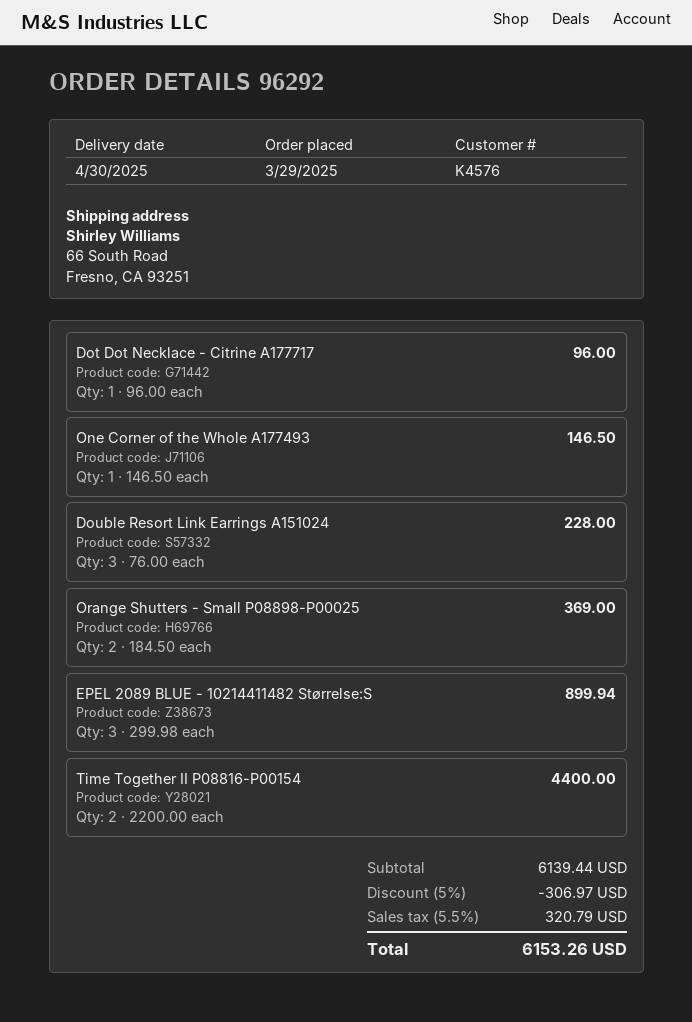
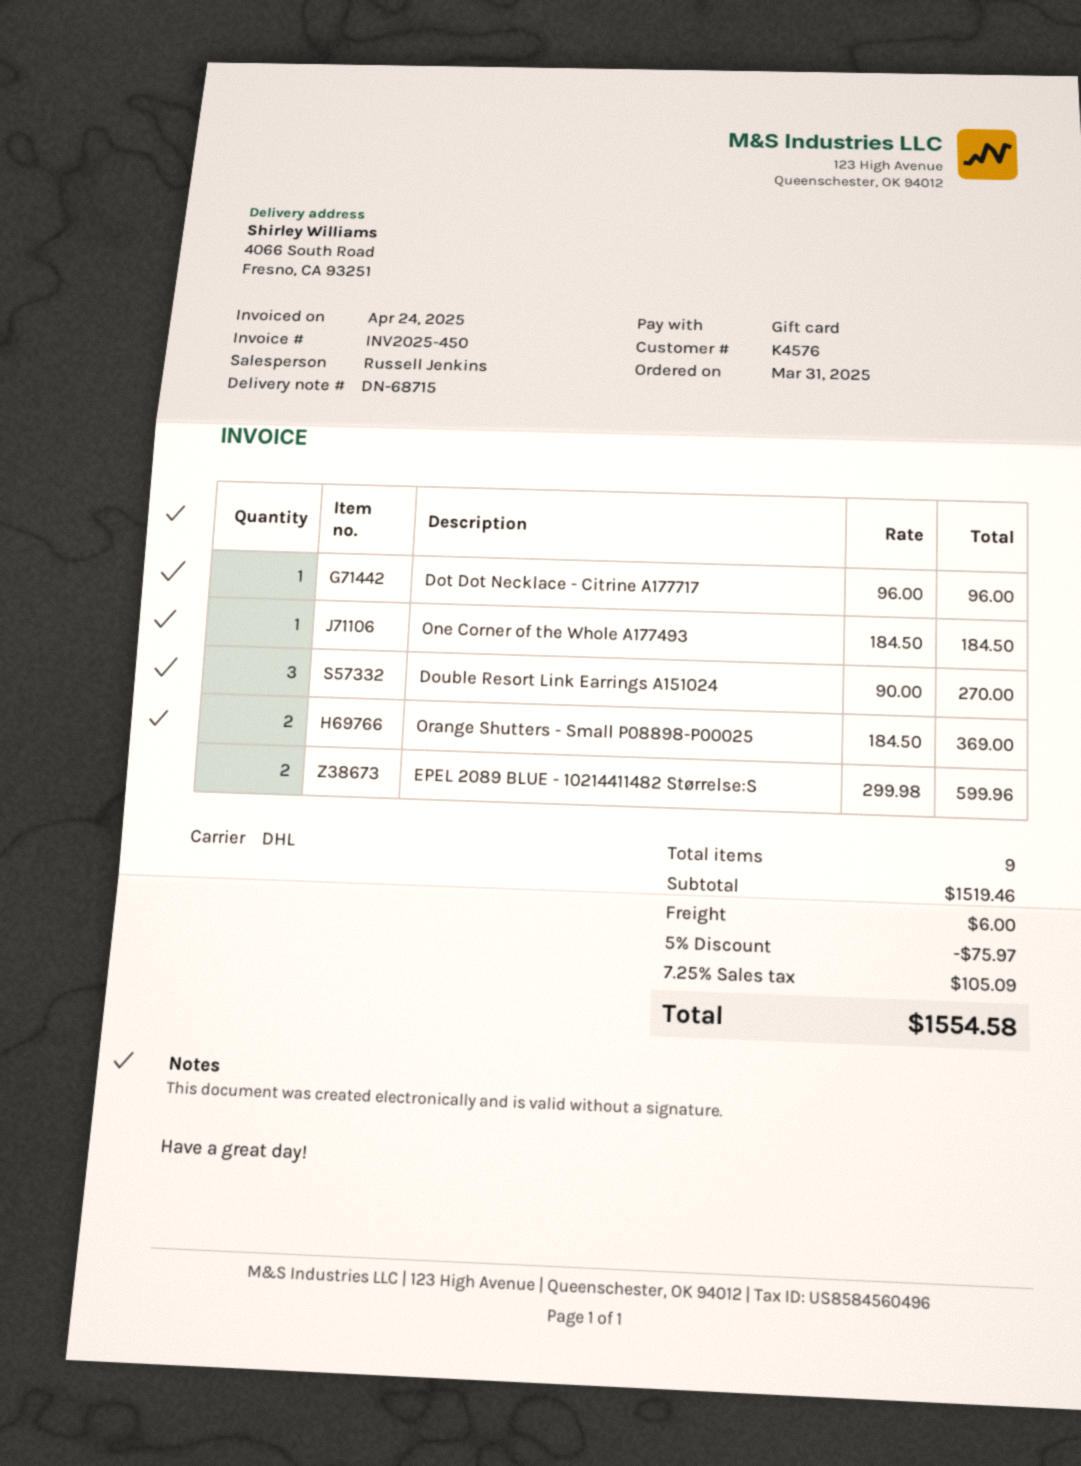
order date: 2025-03-29 -> 2025-03-31
ship to: 66 South Road, Fresno, CA 93251 -> 4066 South Road, Fresno, CA 93251
One Corner of the Whole A177493: 1 x 146.50 = 146.50 -> 1 x 184.50 = 184.50
Double Resort Link Earrings A151024: 3 x 76.00 = 228.00 -> 3 x 90.00 = 270.00
EPEL 2089 BLUE - 10214411482 Størrelse:S: 3 x 299.98 = 899.94 -> 2 x 299.98 = 599.96
Time Together II P08816-P00154: 2 x 2200.00 = 4400.00 -> none
subtotal: 6139.44 -> 1519.46
discount: 5% = 306.97 -> 5% = 75.97
shipping: none -> 6.00
tax: 5.5% = 320.79 -> 7.25% = 105.09
total: 6153.26 -> 1554.58

